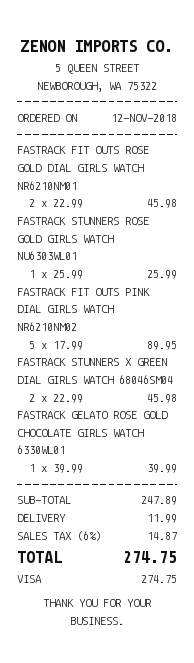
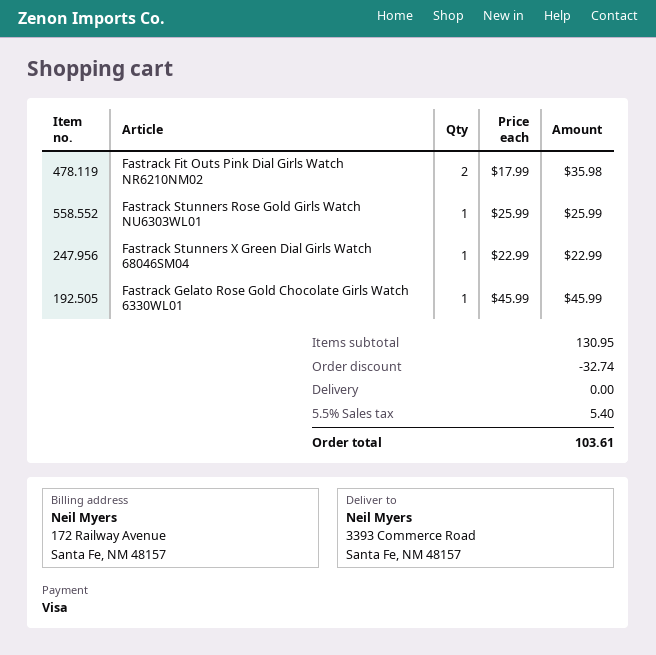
FASTRACK FIT OUTS ROSE GOLD DIAL GIRLS WATCH NR6210NM01: 2 x 22.99 = 45.98 -> none
FASTRACK FIT OUTS PINK DIAL GIRLS WATCH NR6210NM02: 5 x 17.99 = 89.95 -> 2 x 17.99 = 35.98
FASTRACK STUNNERS X GREEN DIAL GIRLS WATCH 68046SM04: 2 x 22.99 = 45.98 -> 1 x 22.99 = 22.99
FASTRACK GELATO ROSE GOLD CHOCOLATE GIRLS WATCH 6330WL01: 1 x 39.99 = 39.99 -> 1 x 45.99 = 45.99
subtotal: 247.89 -> 130.95
discount: none -> 32.74
shipping: 11.99 -> 0.00
tax: 6% = 14.87 -> 5.5% = 5.40
total: 274.75 -> 103.61

